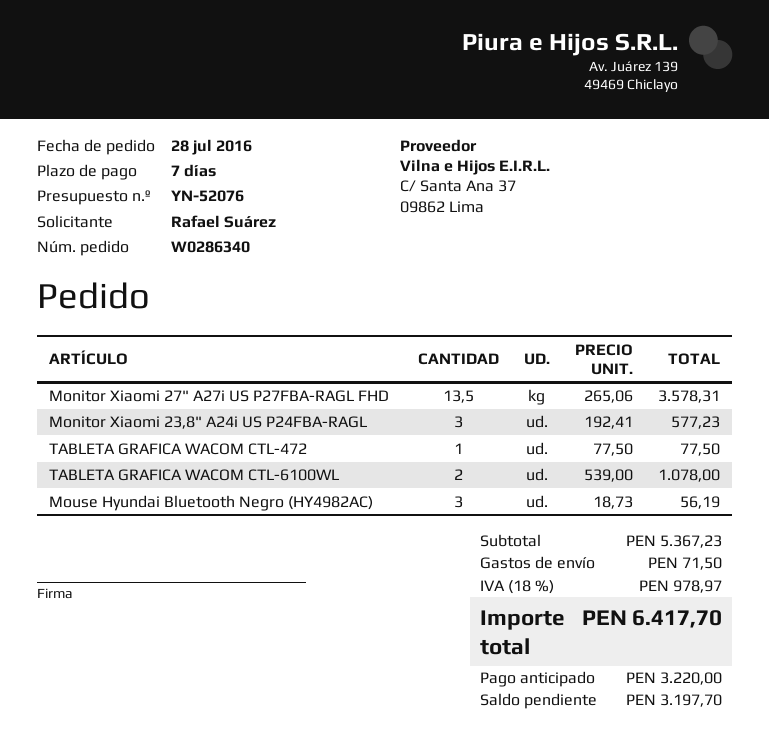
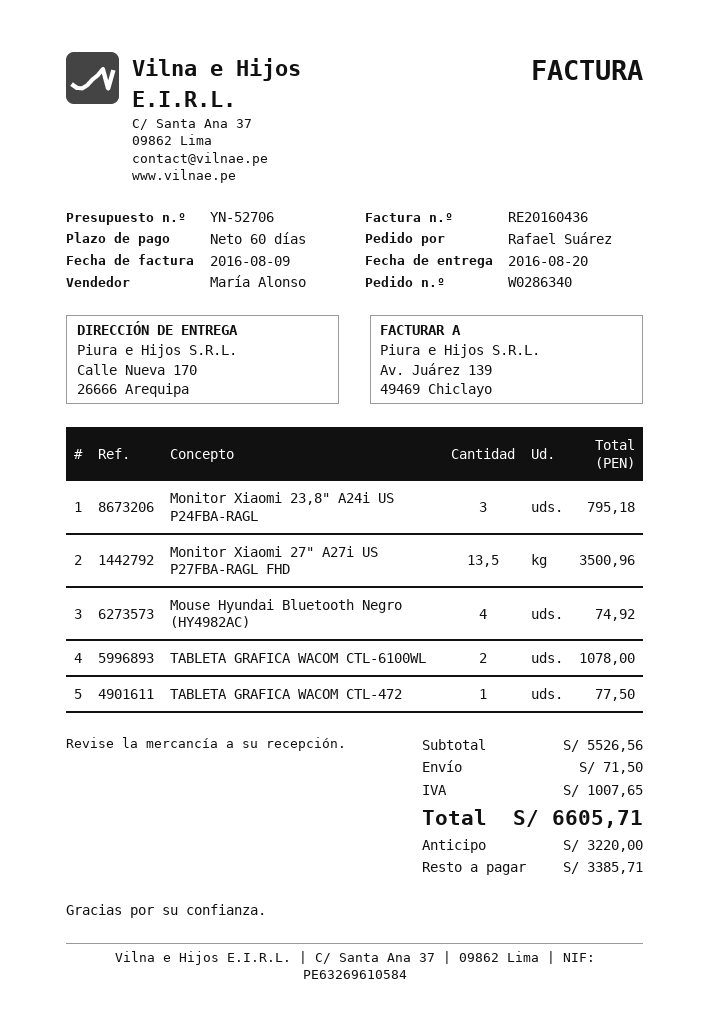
quote number: YN-52076 -> YN-52706
payment terms: 7 days -> 60 days
Monitor Xiaomi 27" A27i US P27FBA-RAGL FHD: 13.5 for 3578.31 -> 13.5 for 3500.96
Monitor Xiaomi 23,8" A24i US P24FBA-RAGL: 3 for 577.23 -> 3 for 795.18
Mouse Hyundai Bluetooth Negro (HY4982AC): 3 for 56.19 -> 4 for 74.92
subtotal: 5367.23 -> 5526.56
tax: 978.97 -> 1007.65
total: 6417.70 -> 6605.71
balance: 3197.70 -> 3385.71

